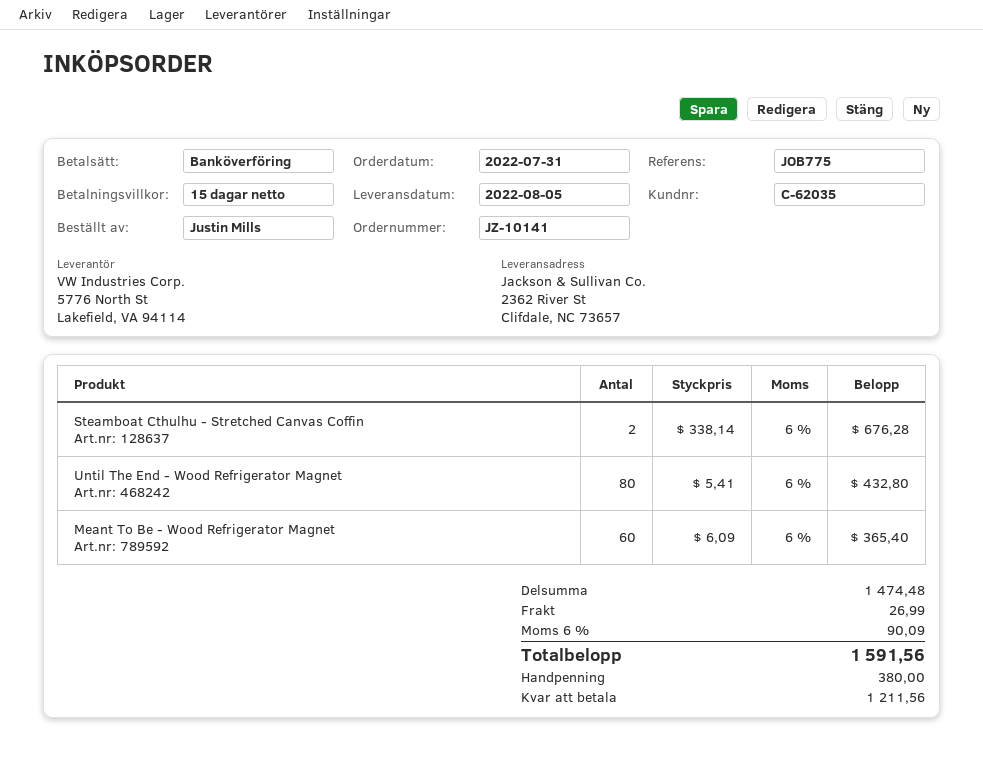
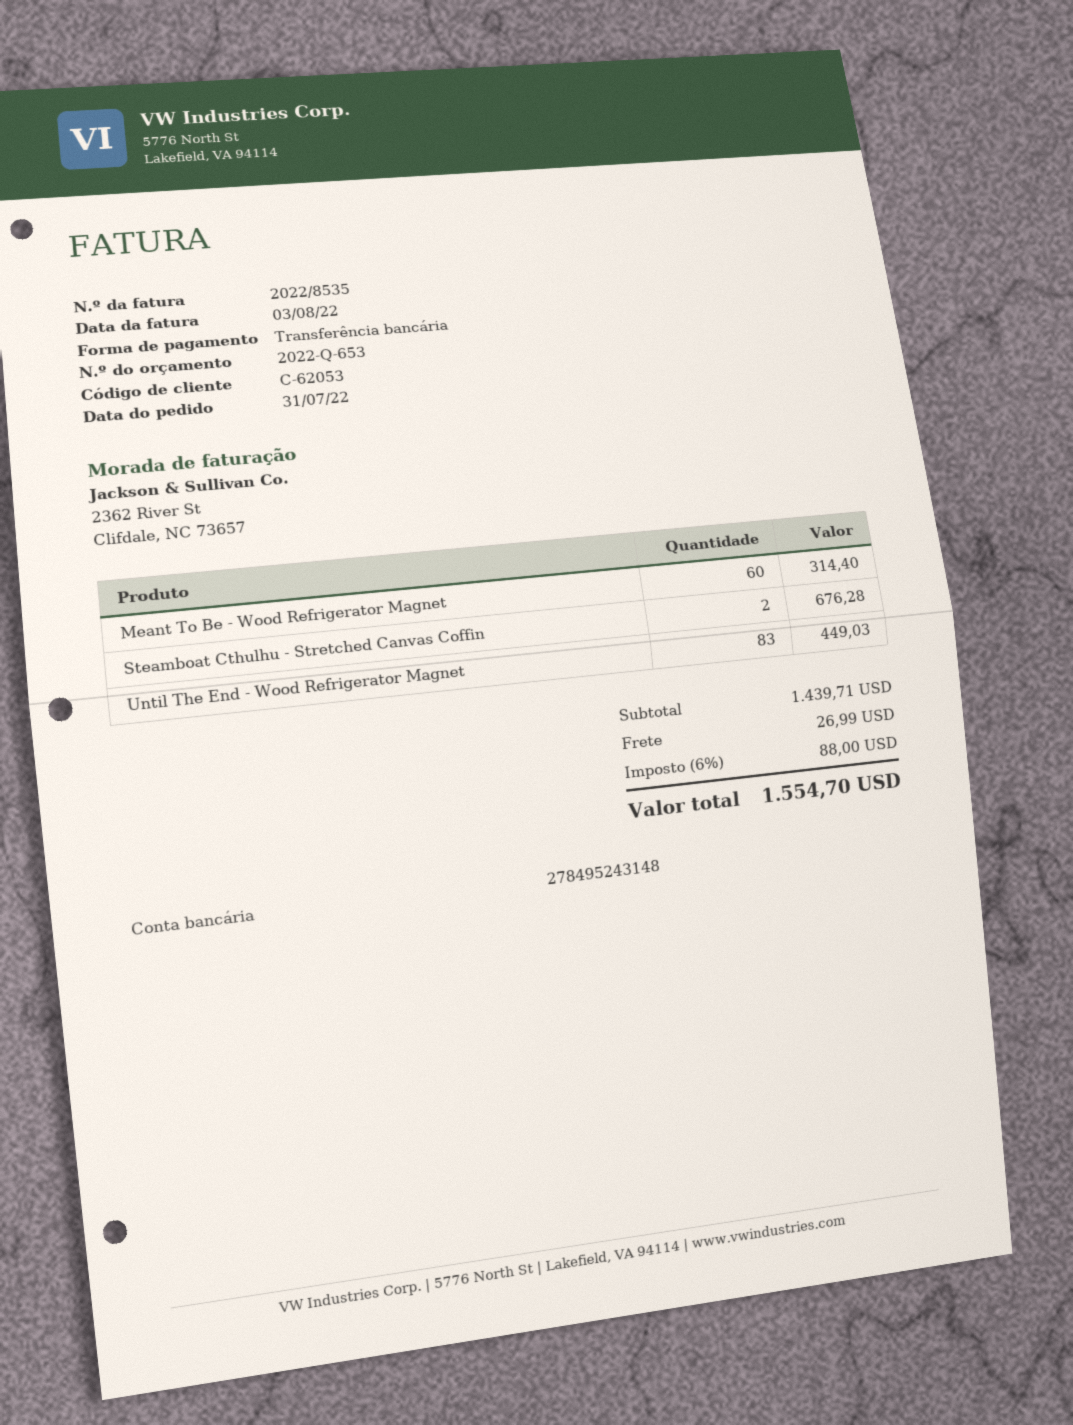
customer number: C-62035 -> C-62053
Until The End - Wood Refrigerator Magnet: 80 for 432.80 -> 83 for 449.03
Meant To Be - Wood Refrigerator Magnet: 60 for 365.40 -> 60 for 314.40
subtotal: 1474.48 -> 1439.71
tax: 6% = 90.09 -> 6% = 88.00
total: 1591.56 -> 1554.70

